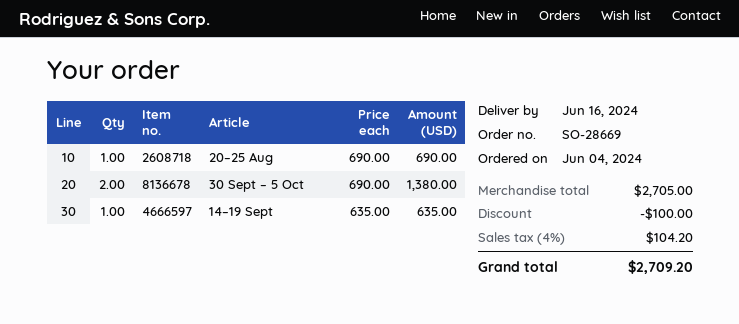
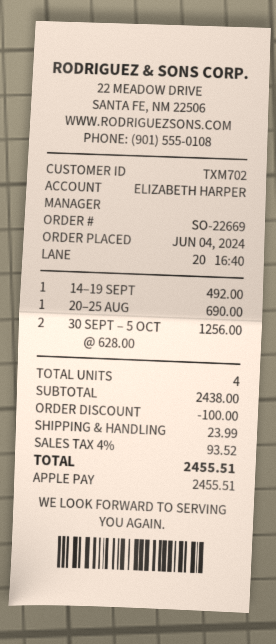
order number: SO-28669 -> SO-22669
30 Sept – 5 Oct: 2 x 690.00 = 1380.00 -> 2 x 628.00 = 1256.00
14–19 Sept: 1 x 635.00 = 635.00 -> 1 x 492.00 = 492.00
subtotal: 2705.00 -> 2438.00
shipping: none -> 23.99
tax: 4% = 104.20 -> 4% = 93.52
total: 2709.20 -> 2455.51

